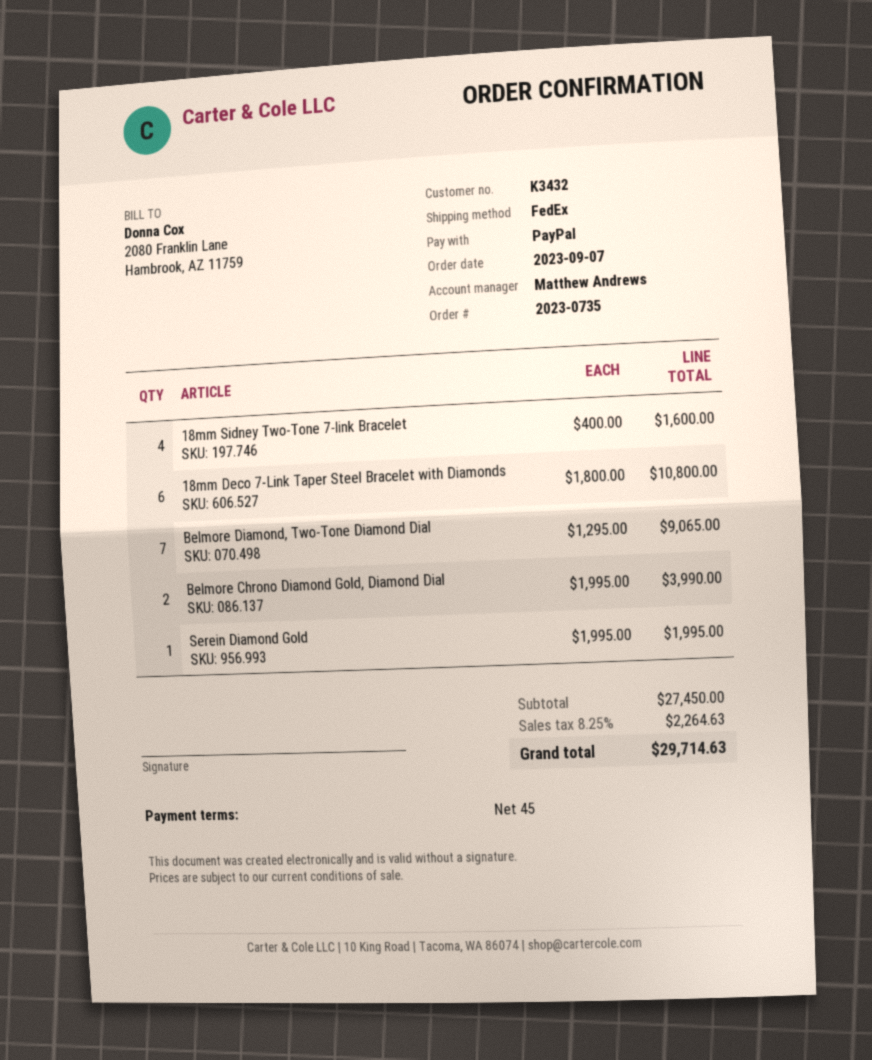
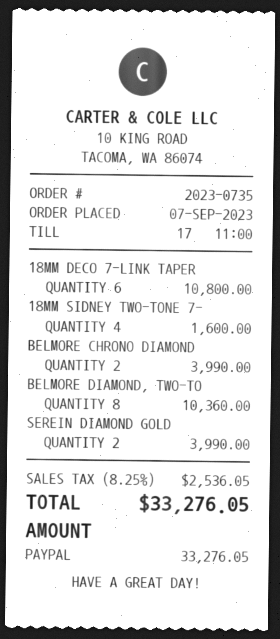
Belmore Diamond, Two-Tone Diamond Dial: 7 for 9065.00 -> 8 for 10360.00
Serein Diamond Gold: 1 for 1995.00 -> 2 for 3990.00
tax: 8.25% = 2264.63 -> 8.25% = 2536.05
total: 29714.63 -> 33276.05

